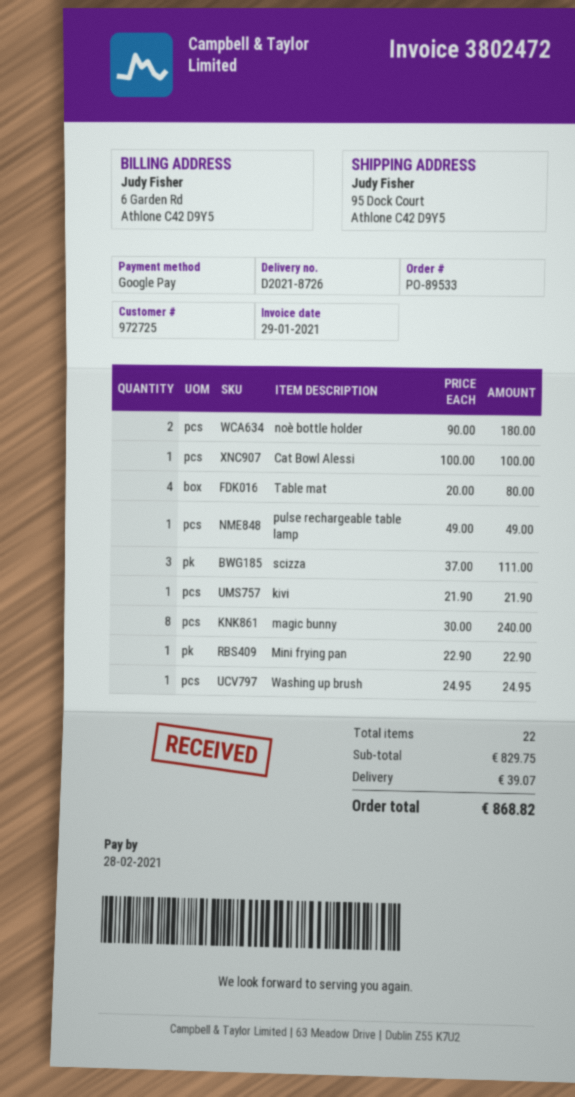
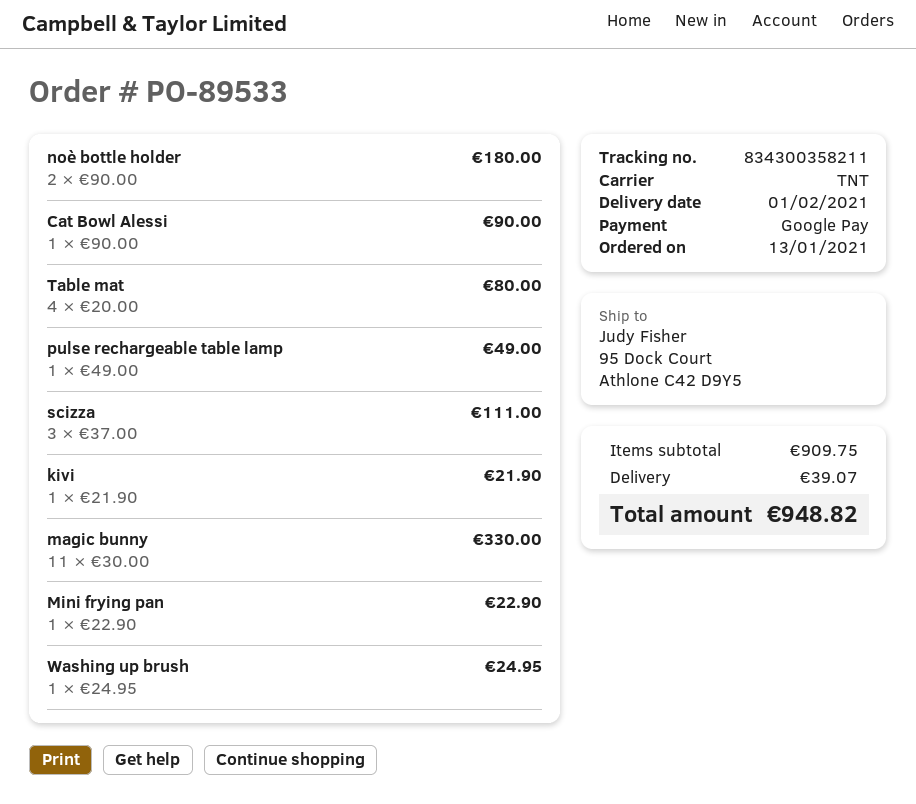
Cat Bowl Alessi: 1 x 100.00 = 100.00 -> 1 x 90.00 = 90.00
magic bunny: 8 x 30.00 = 240.00 -> 11 x 30.00 = 330.00
subtotal: 829.75 -> 909.75
total: 868.82 -> 948.82

